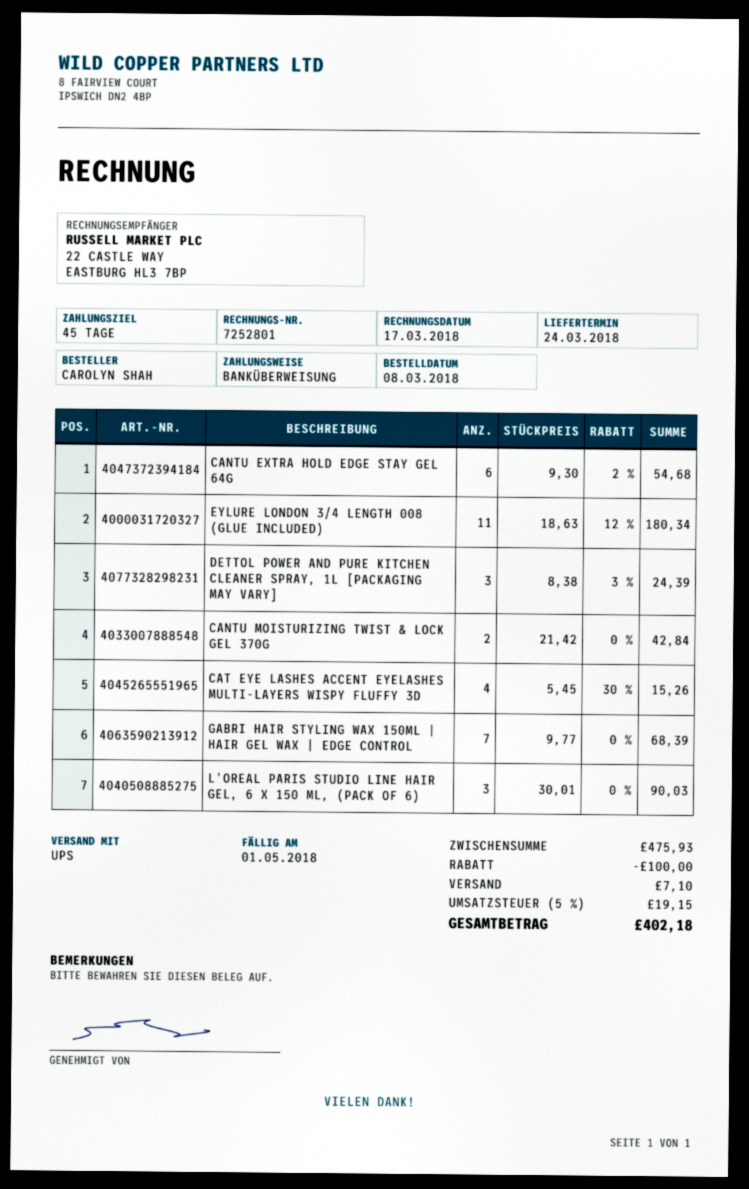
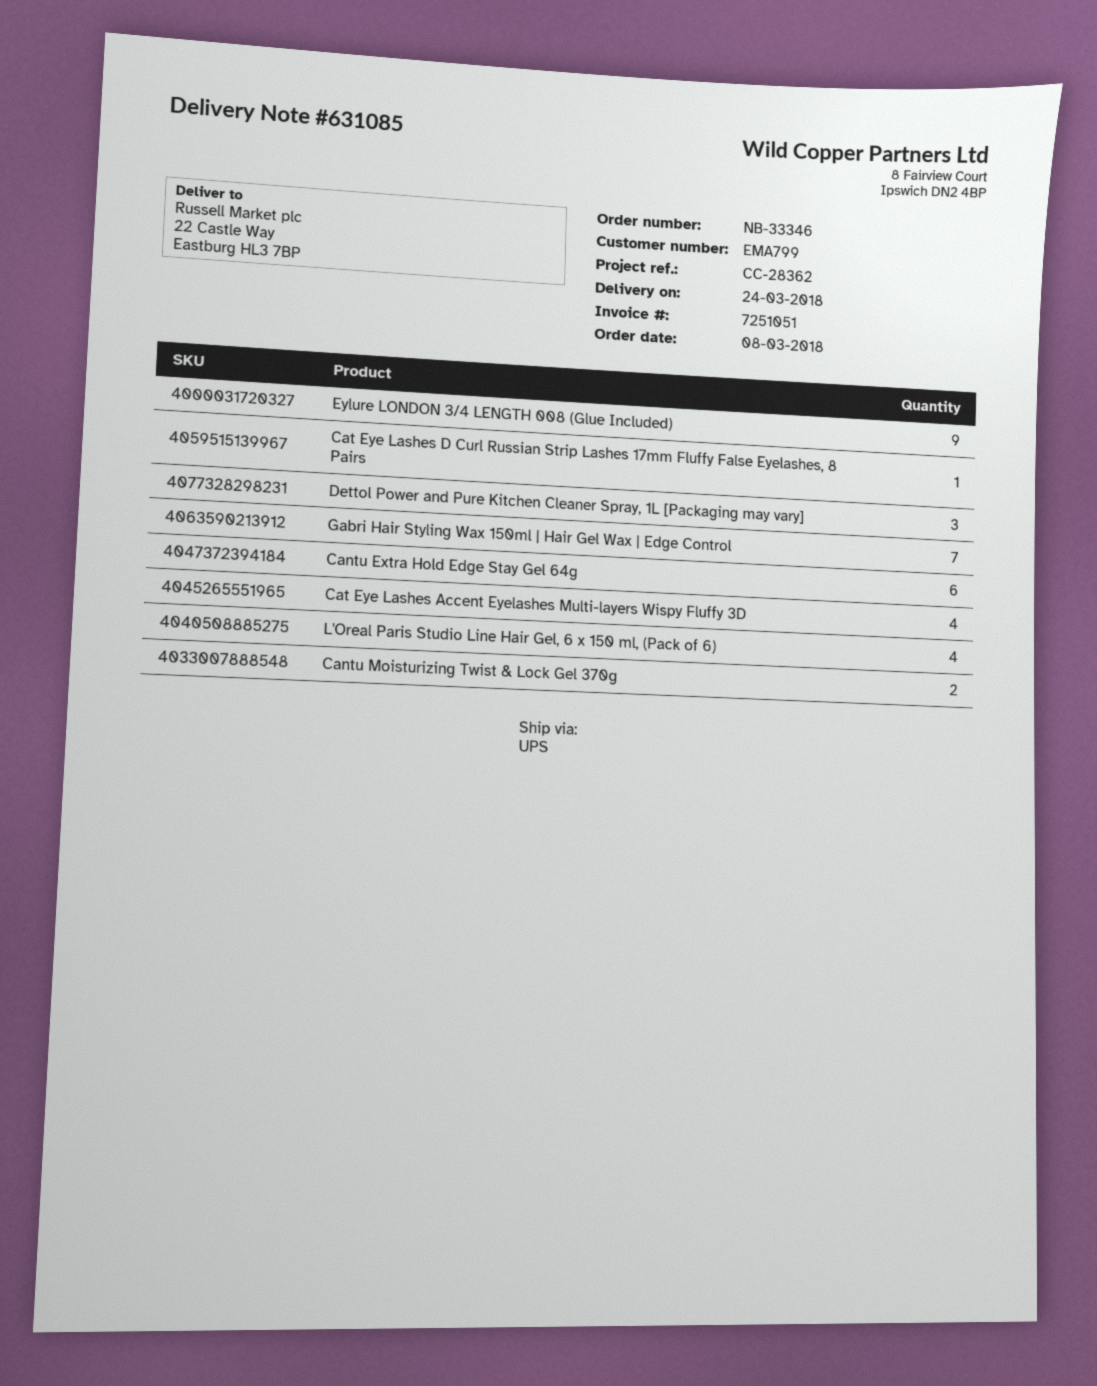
invoice number: 7252801 -> 7251051
EYLURE LONDON 3/4 LENGTH 008 (GLUE INCLUDED): 11 -> 9
L'OREAL PARIS STUDIO LINE HAIR GEL, 6 X 150 ML, (PACK OF 6): 3 -> 4
Cat Eye Lashes D Curl Russian Strip Lashes 17mm Fluffy False Eyelashes, 8 Pairs: none -> 1

